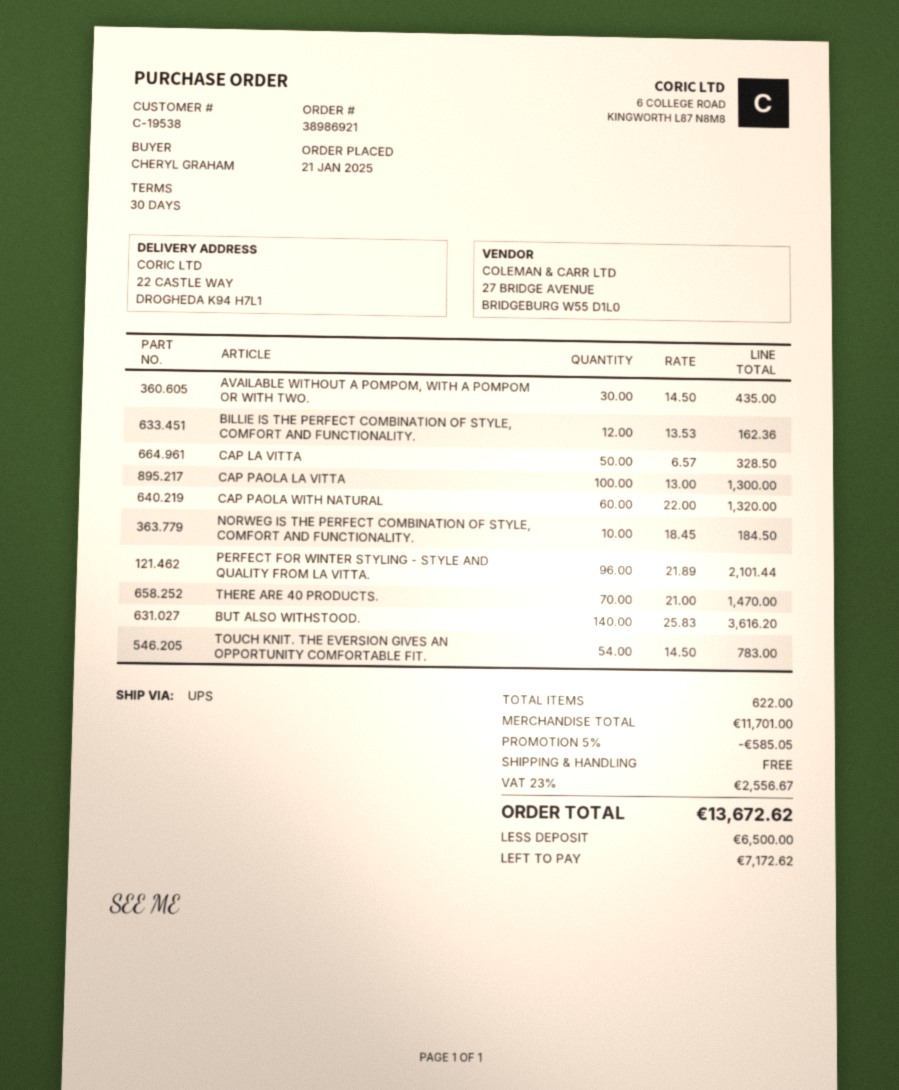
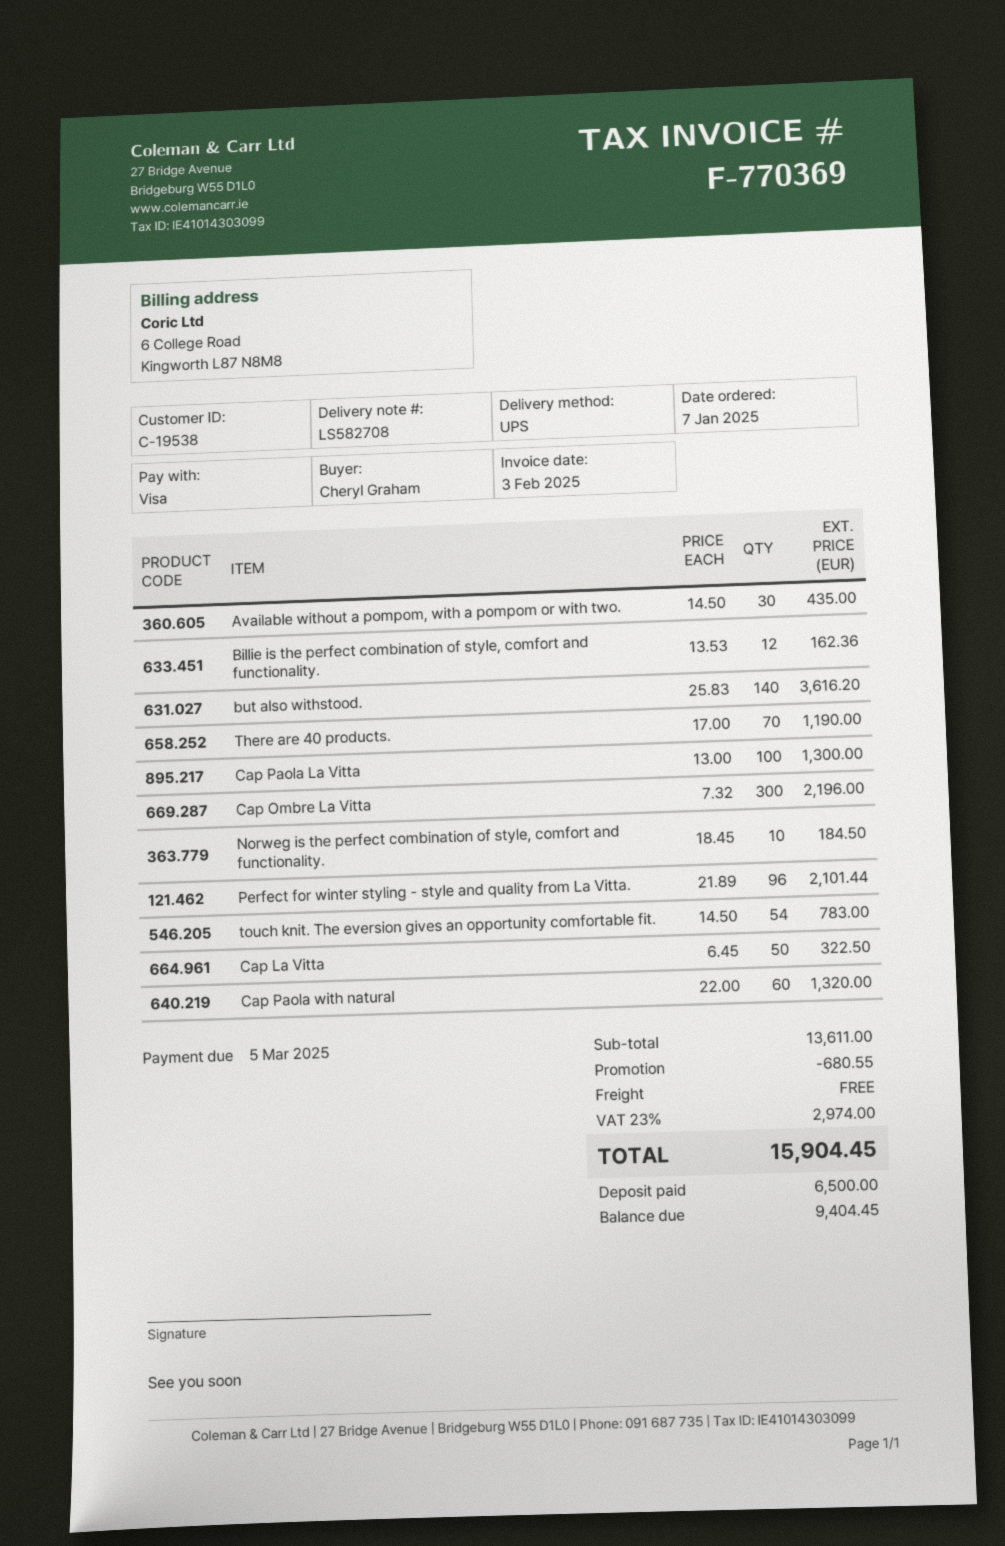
order date: 2025-01-21 -> 2025-01-07
CAP LA VITTA: 50 x 6.57 = 328.50 -> 50 x 6.45 = 322.50
THERE ARE 40 PRODUCTS.: 70 x 21.00 = 1470.00 -> 70 x 17.00 = 1190.00
Cap Ombre La Vitta: none -> 300 x 7.32 = 2196.00
subtotal: 11701.00 -> 13611.00
discount: 585.05 -> 680.55
tax: 23% = 2556.67 -> 23% = 2974.00
total: 13672.62 -> 15904.45
balance: 7172.62 -> 9404.45

